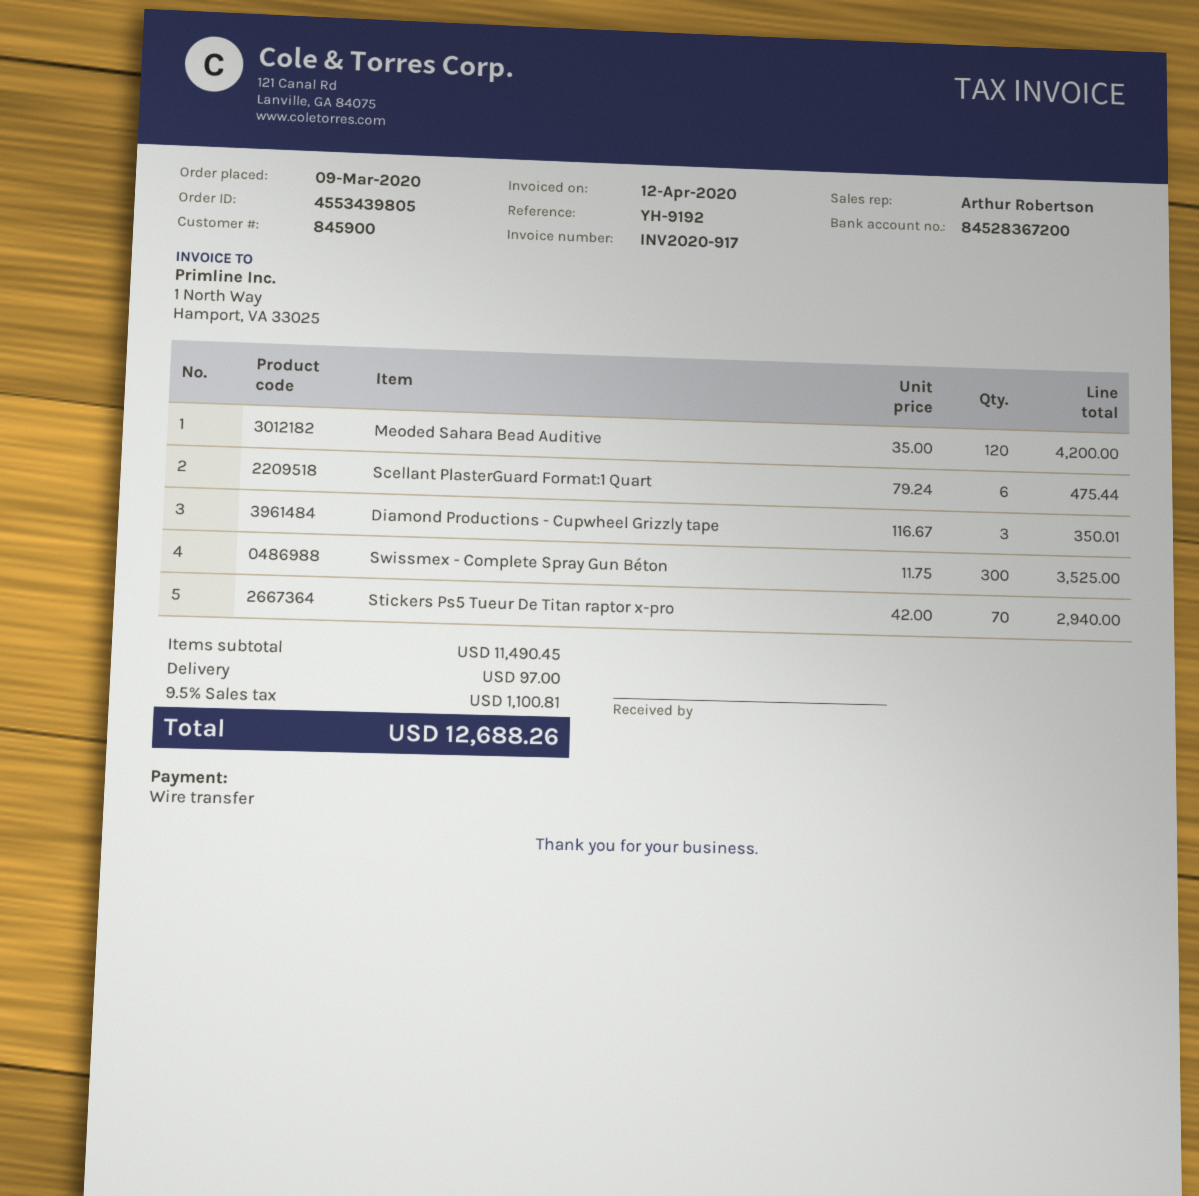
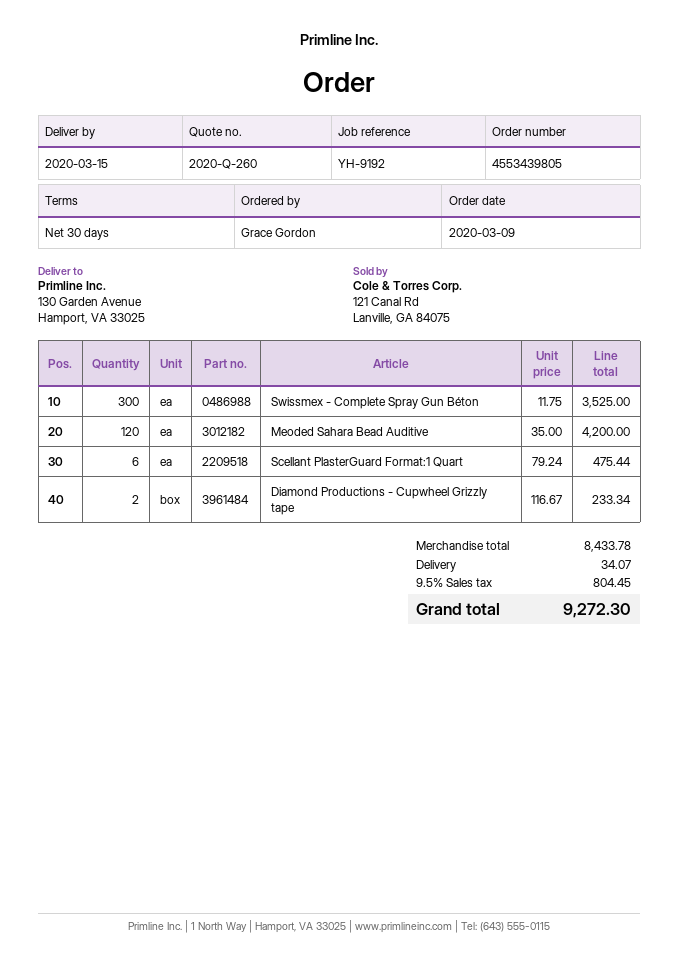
Diamond Productions - Cupwheel Grizzly tape: 3 x 116.67 = 350.01 -> 2 x 116.67 = 233.34
Stickers Ps5 Tueur De Titan raptor x-pro: 70 x 42.00 = 2940.00 -> none
subtotal: 11490.45 -> 8433.78
shipping: 97.00 -> 34.07
tax: 9.5% = 1100.81 -> 9.5% = 804.45
total: 12688.26 -> 9272.30

